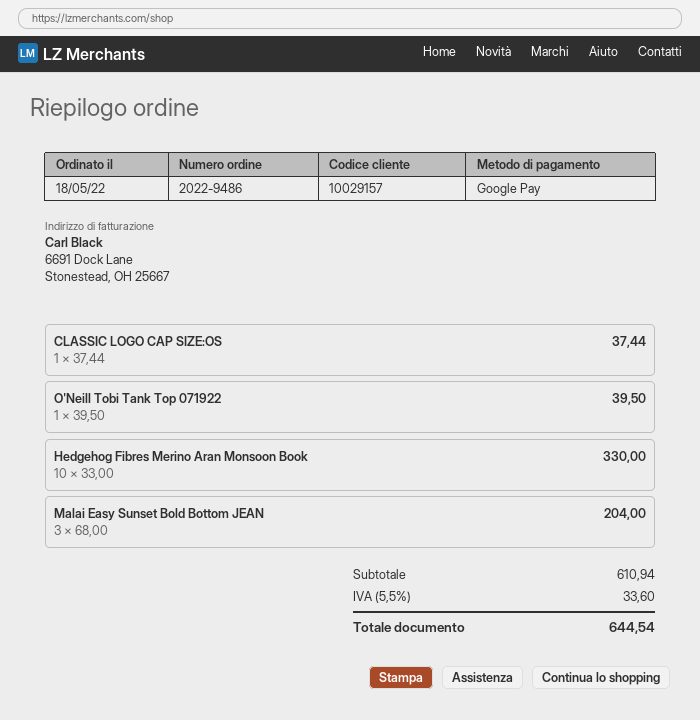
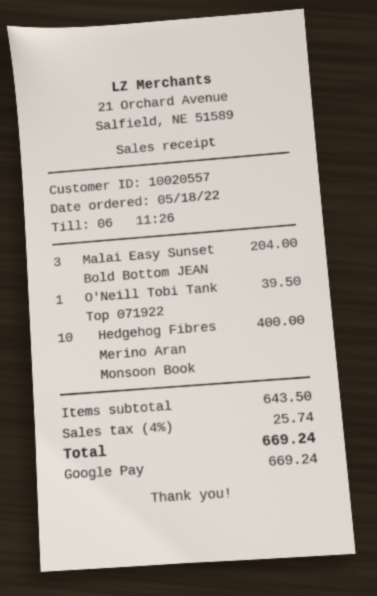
customer number: 10029157 -> 10020557
CLASSIC LOGO CAP SIZE:OS: 1 for 37.44 -> none
Hedgehog Fibres Merino Aran Monsoon Book: 10 for 330.00 -> 10 for 400.00
subtotal: 610.94 -> 643.50
tax: 5.5% = 33.60 -> 4% = 25.74
total: 644.54 -> 669.24

